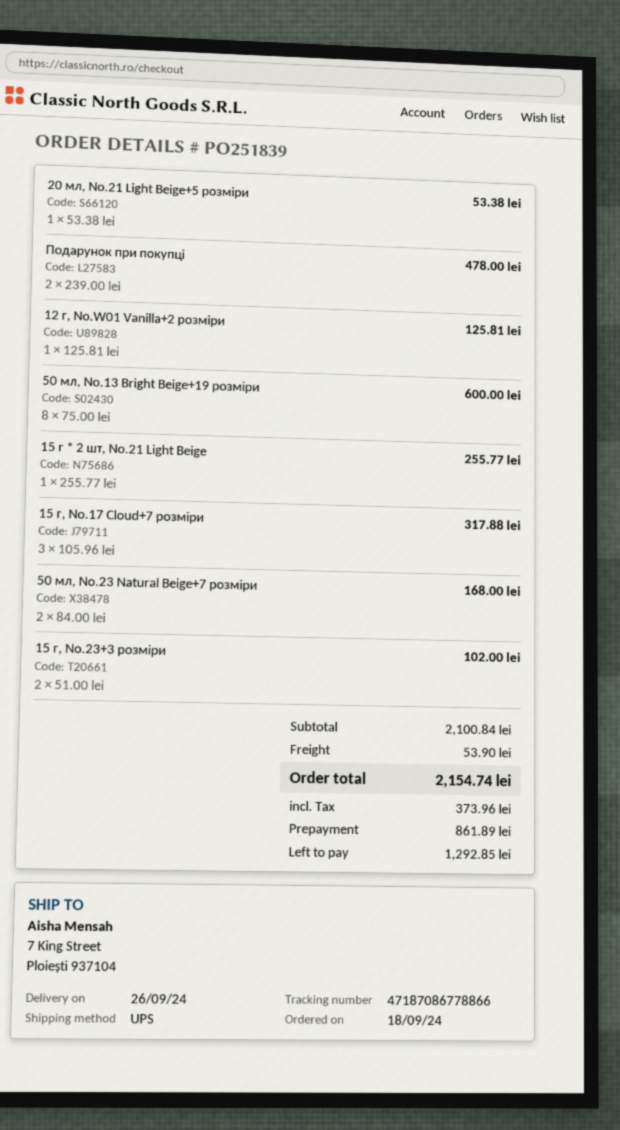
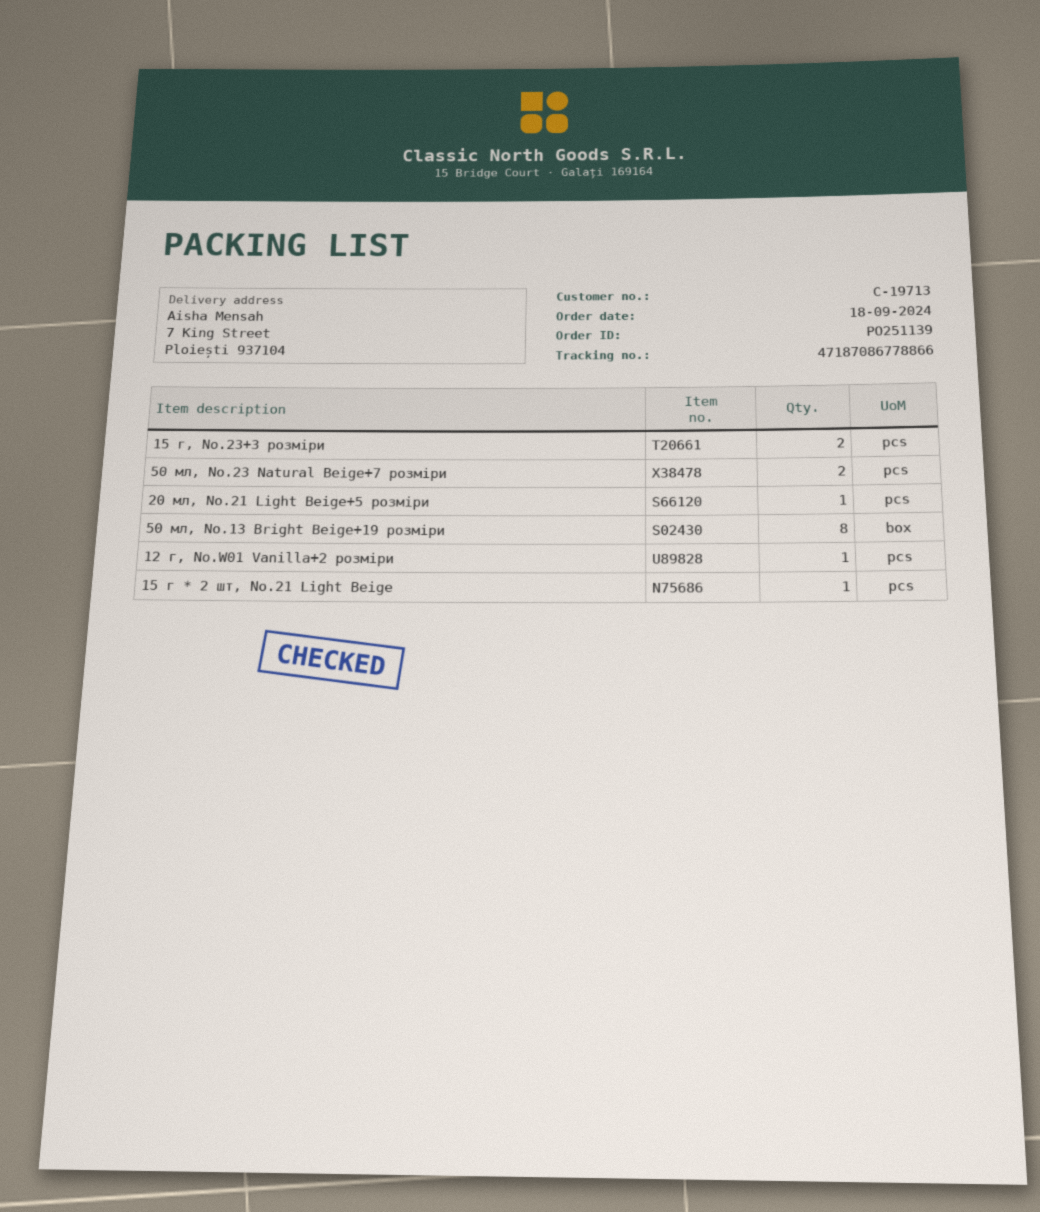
order number: PO251839 -> PO251139
Подарунок при покупці: 2 -> none
15 г, No.17 Cloud+7 розміри: 3 -> none

